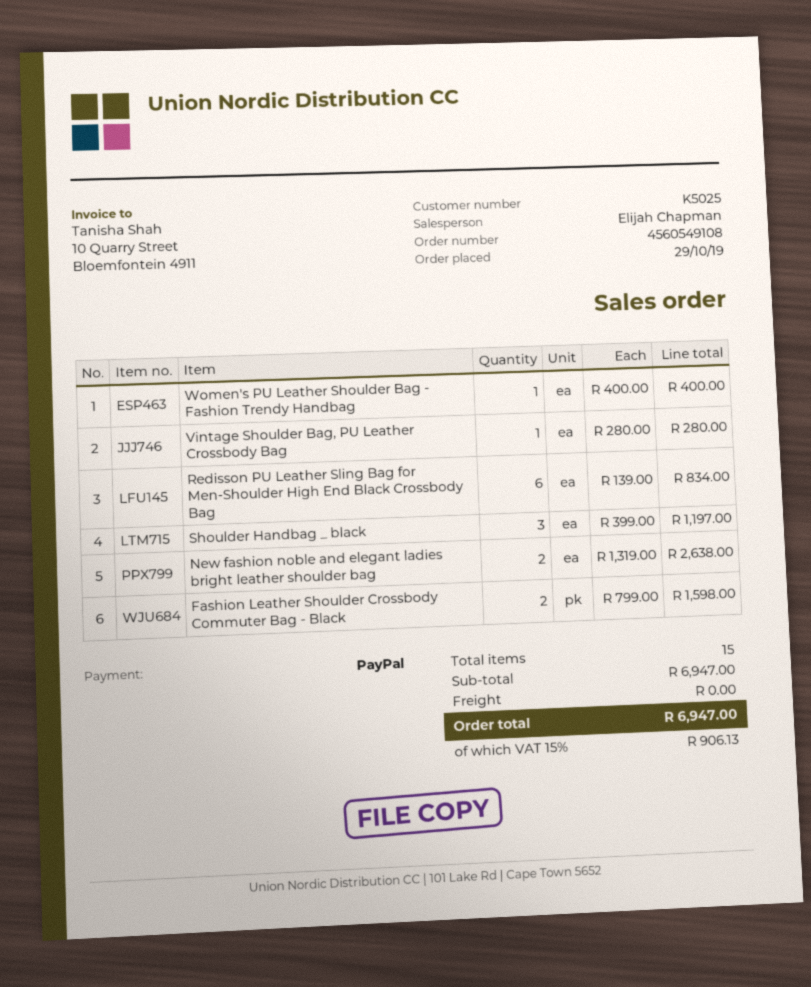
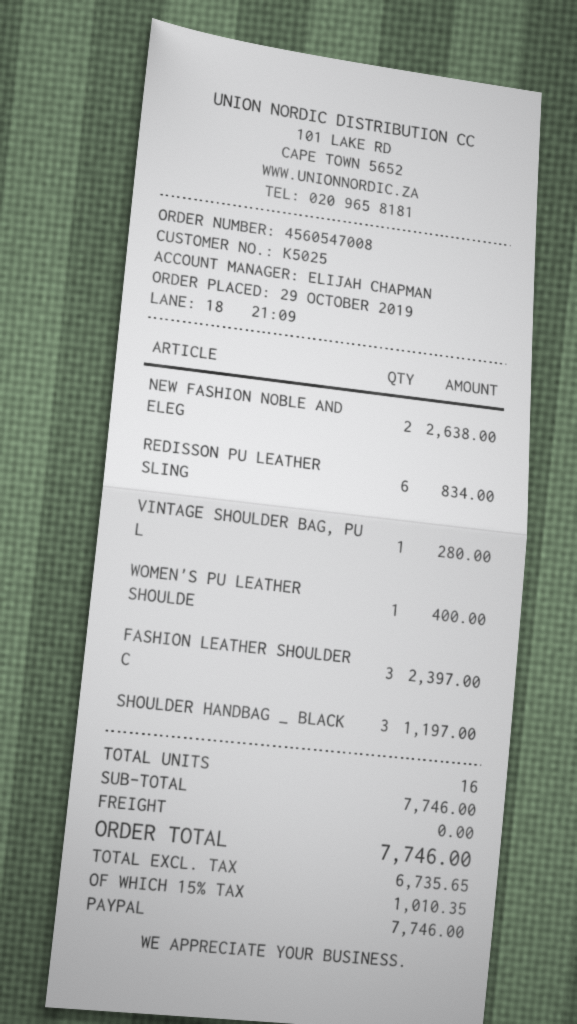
order number: 4560549108 -> 4560547008
Fashion Leather Shoulder Crossbody Commuter Bag - Black: 2 for 1598.00 -> 3 for 2397.00
total quantity: 15 -> 16
subtotal: 6947.00 -> 7746.00
tax: 15% = 906.13 -> 15% = 1010.35
total: 6947.00 -> 7746.00

